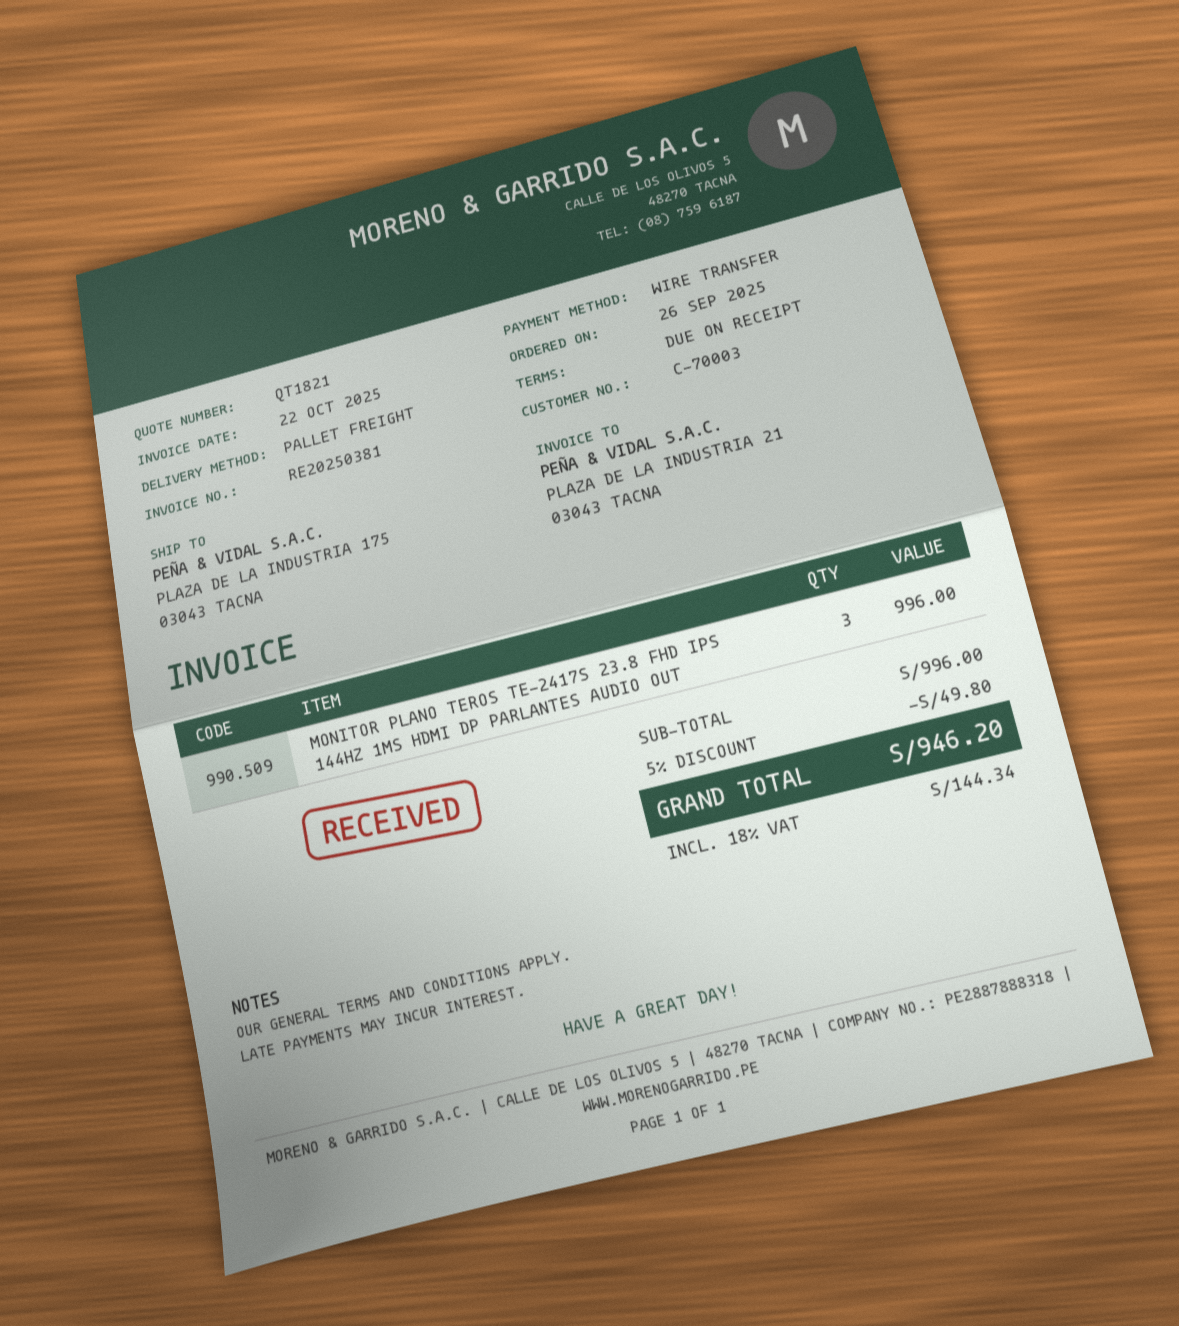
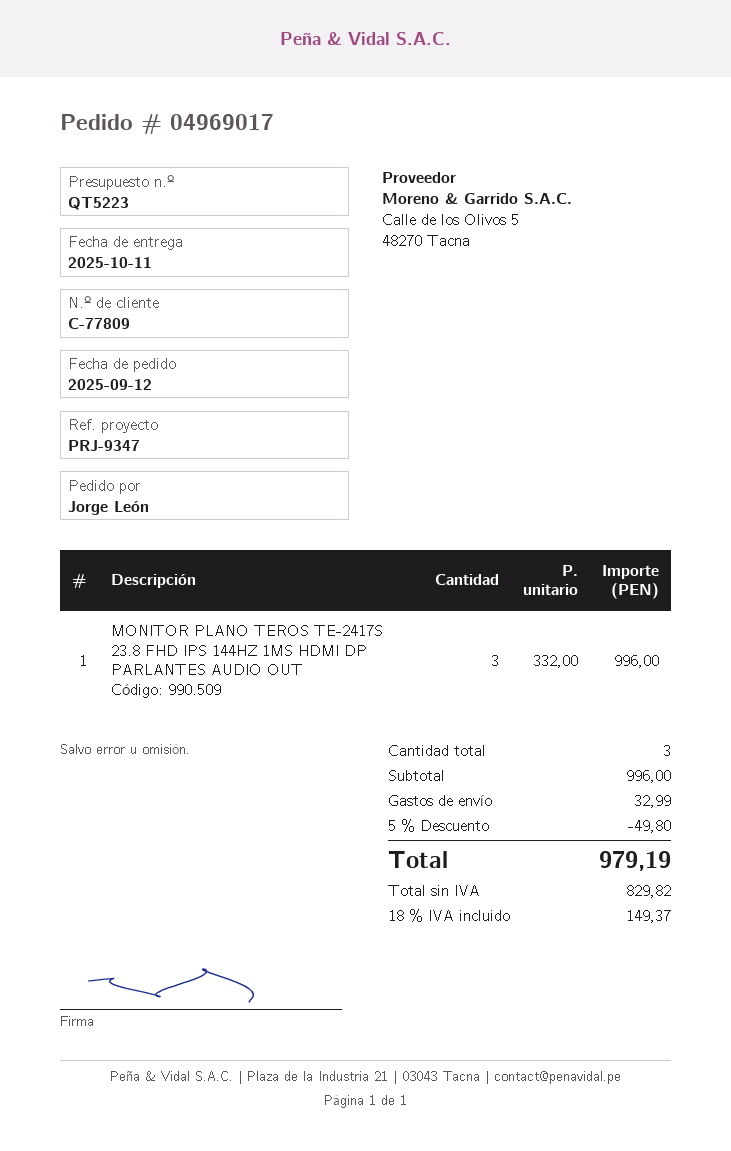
quote number: QT1821 -> QT5223
order date: 2025-09-26 -> 2025-09-12
customer number: C-70003 -> C-77809
shipping: none -> 32.99
tax: 18% = 144.34 -> 18% = 149.37
total: 946.20 -> 979.19

